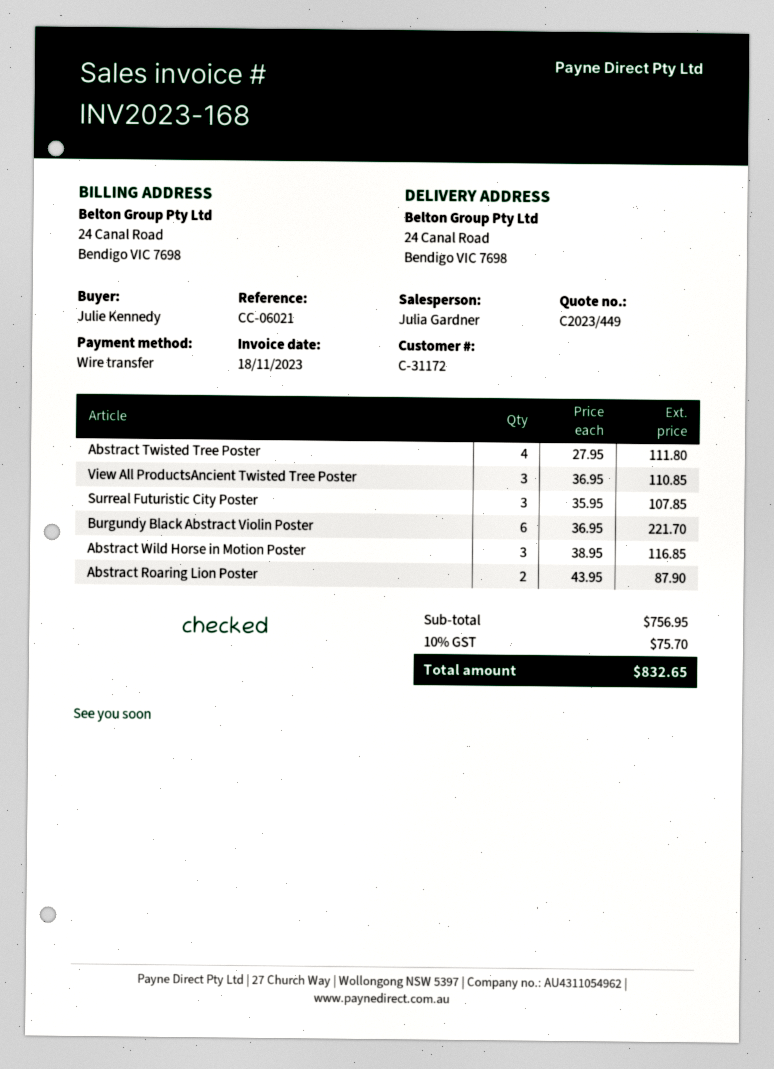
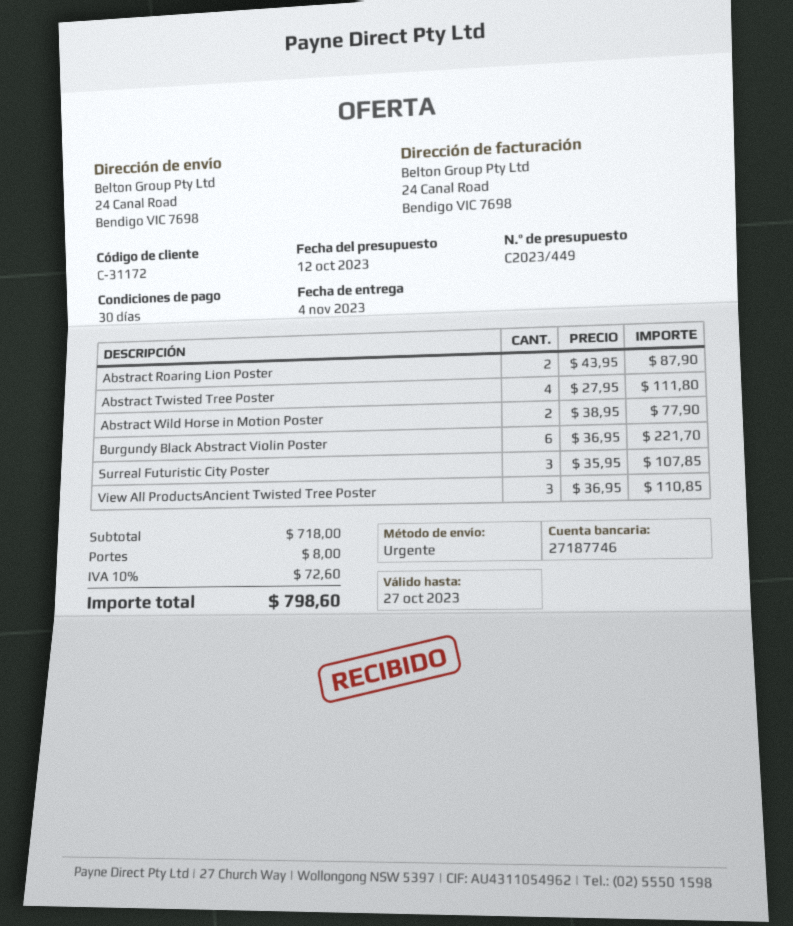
Abstract Wild Horse in Motion Poster: 3 x 38.95 = 116.85 -> 2 x 38.95 = 77.90
subtotal: 756.95 -> 718.00
shipping: none -> 8.00
tax: 10% = 75.70 -> 10% = 72.60
total: 832.65 -> 798.60

